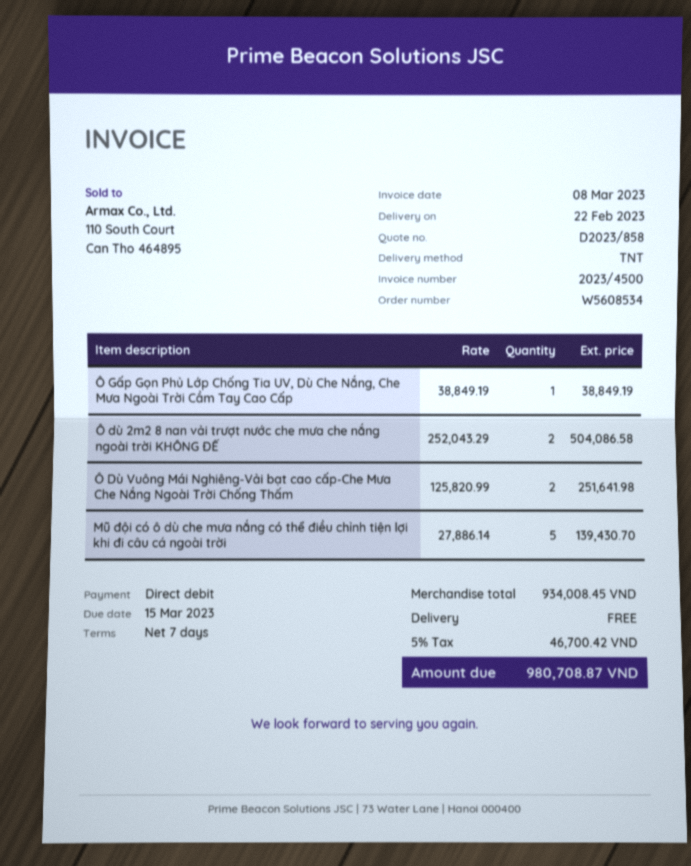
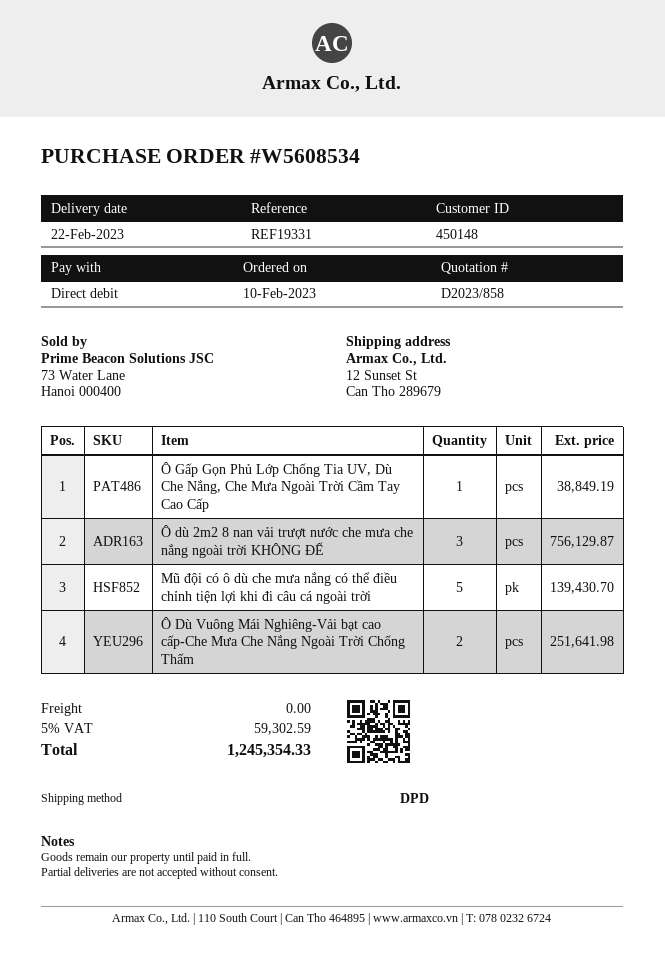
shipping method: TNT -> DPD
Ô dù 2m2 8 nan vải trượt nước che mưa che nắng ngoài trời KHÔNG ĐẾ: 2 for 504086.58 -> 3 for 756129.87
tax: 5% = 46700.42 -> 5% = 59302.59
total: 980708.87 -> 1245354.33

